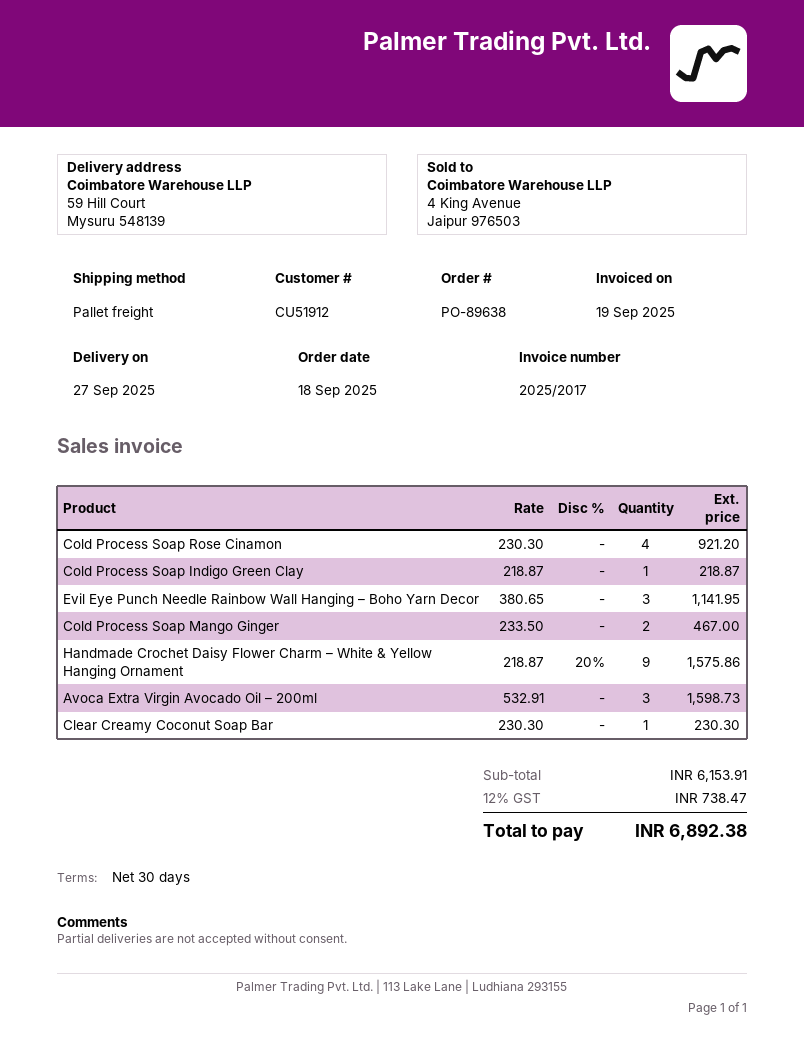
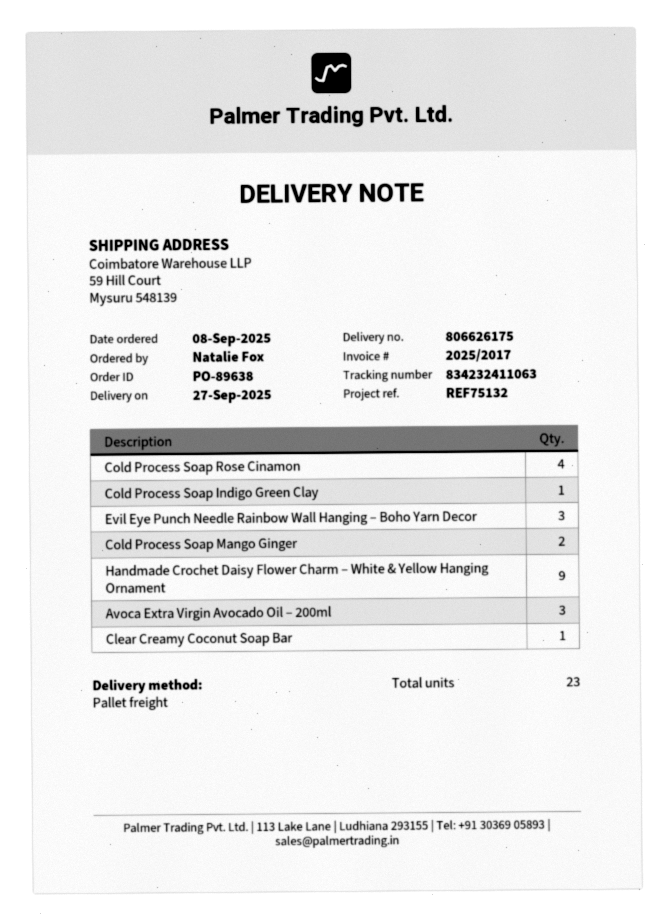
order date: 2025-09-18 -> 2025-09-08

